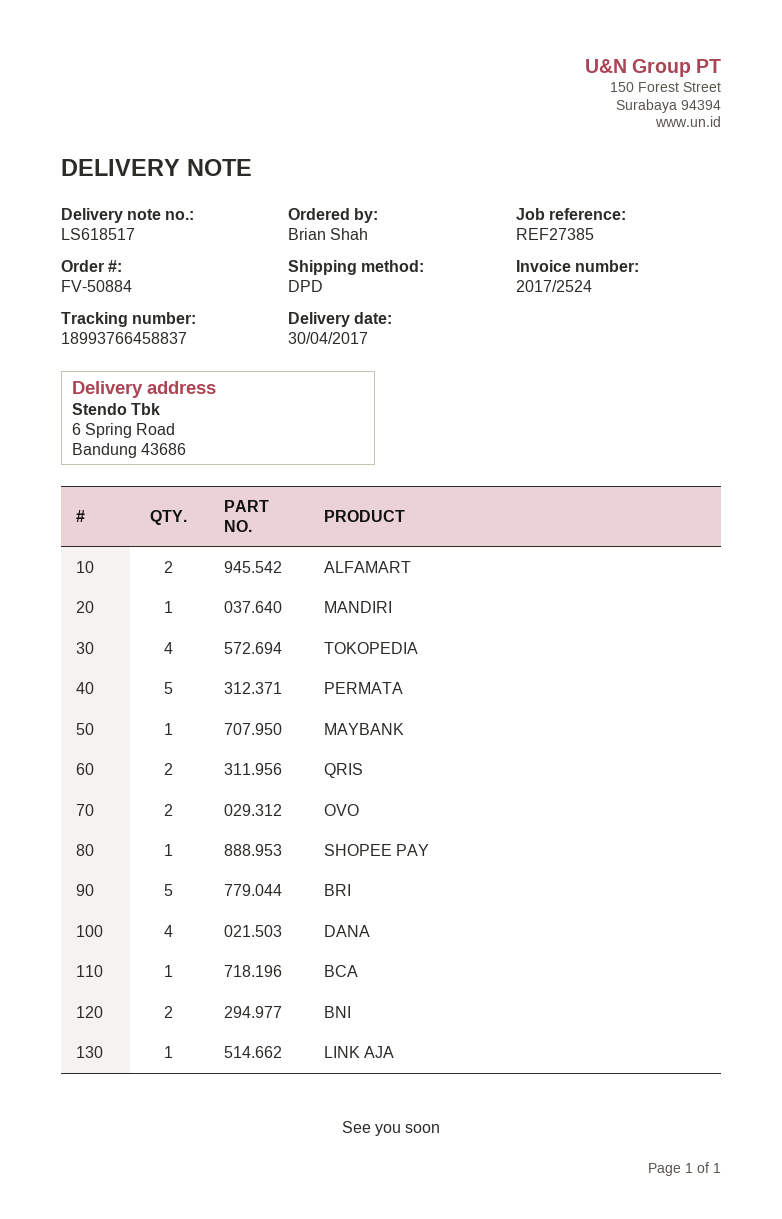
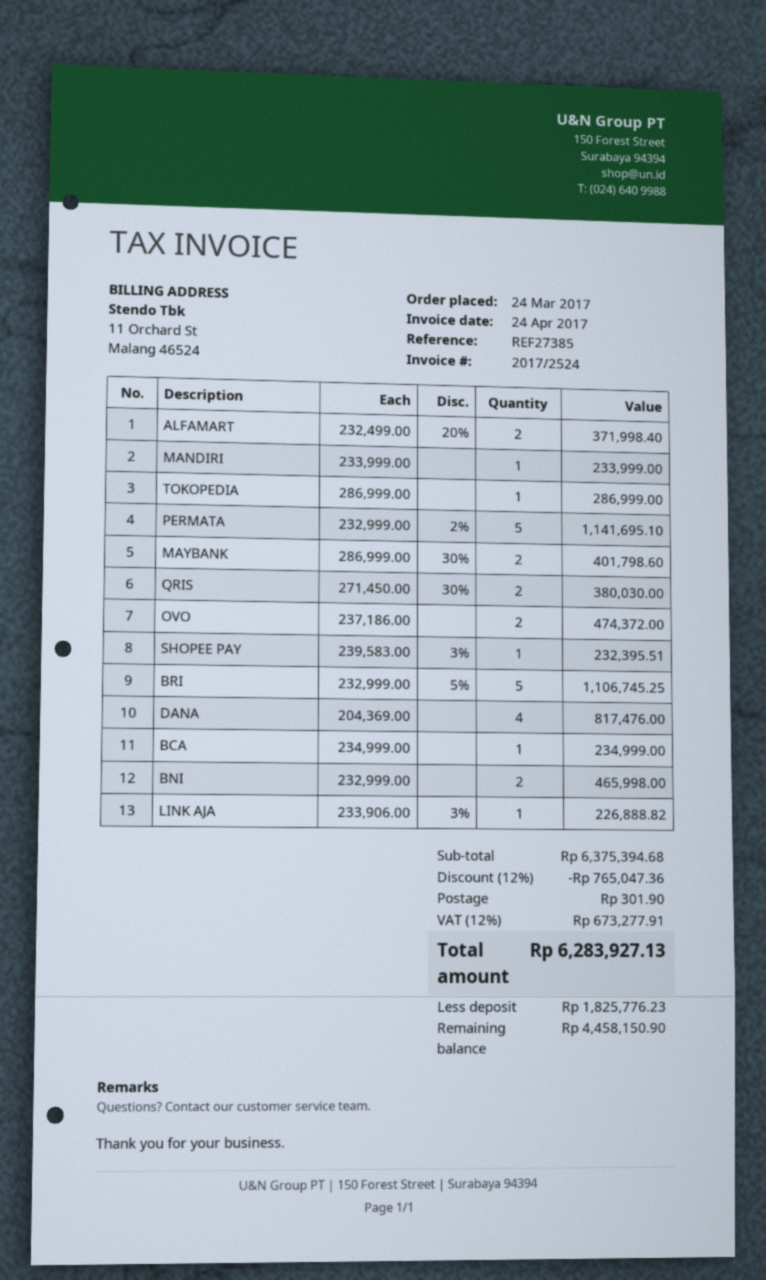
TOKOPEDIA: 4 -> 1
MAYBANK: 1 -> 2

